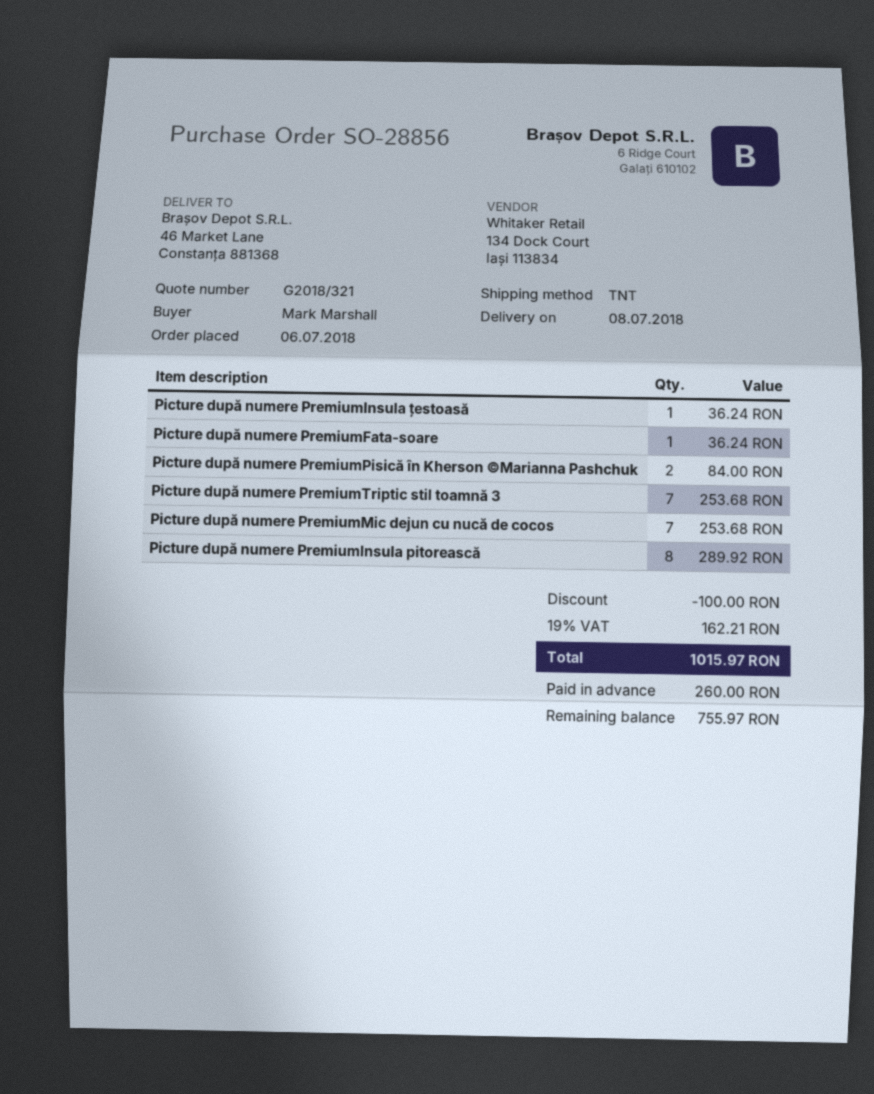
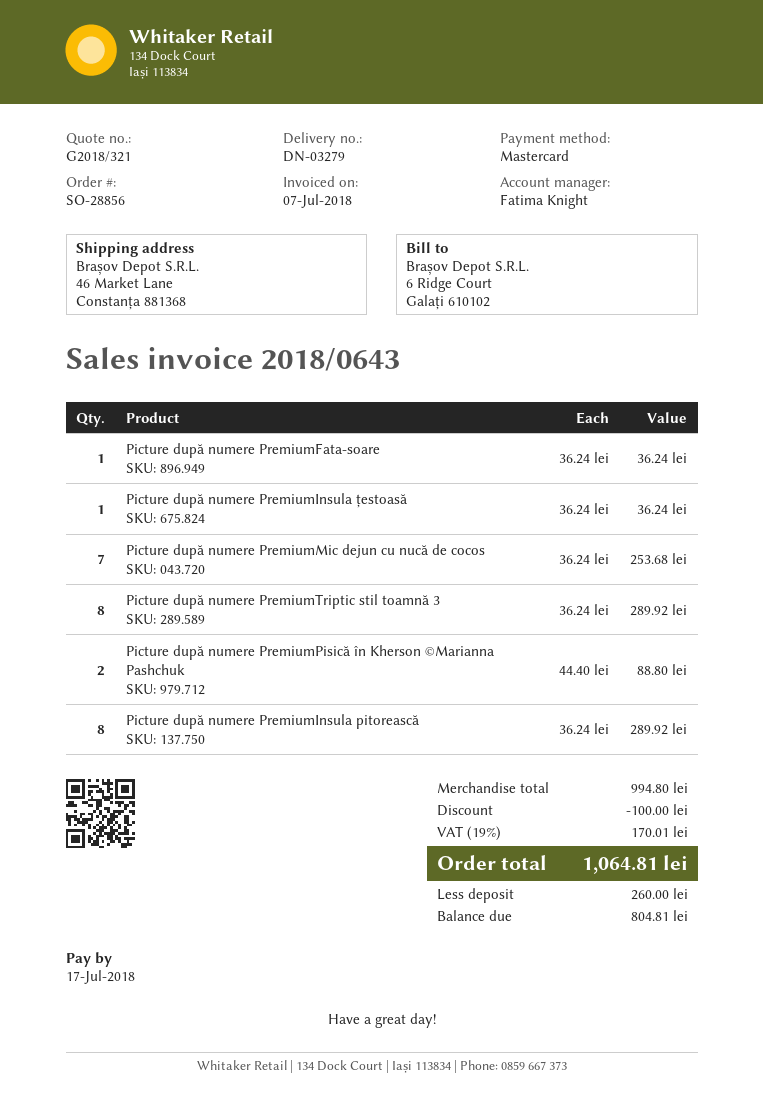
Picture după numere PremiumPisică în Kherson ©Marianna Pashchuk: 2 for 84.00 -> 2 for 88.80
Picture după numere PremiumTriptic stil toamnă 3: 7 for 253.68 -> 8 for 289.92
tax: 19% = 162.21 -> 19% = 170.01
total: 1015.97 -> 1064.81
balance: 755.97 -> 804.81

